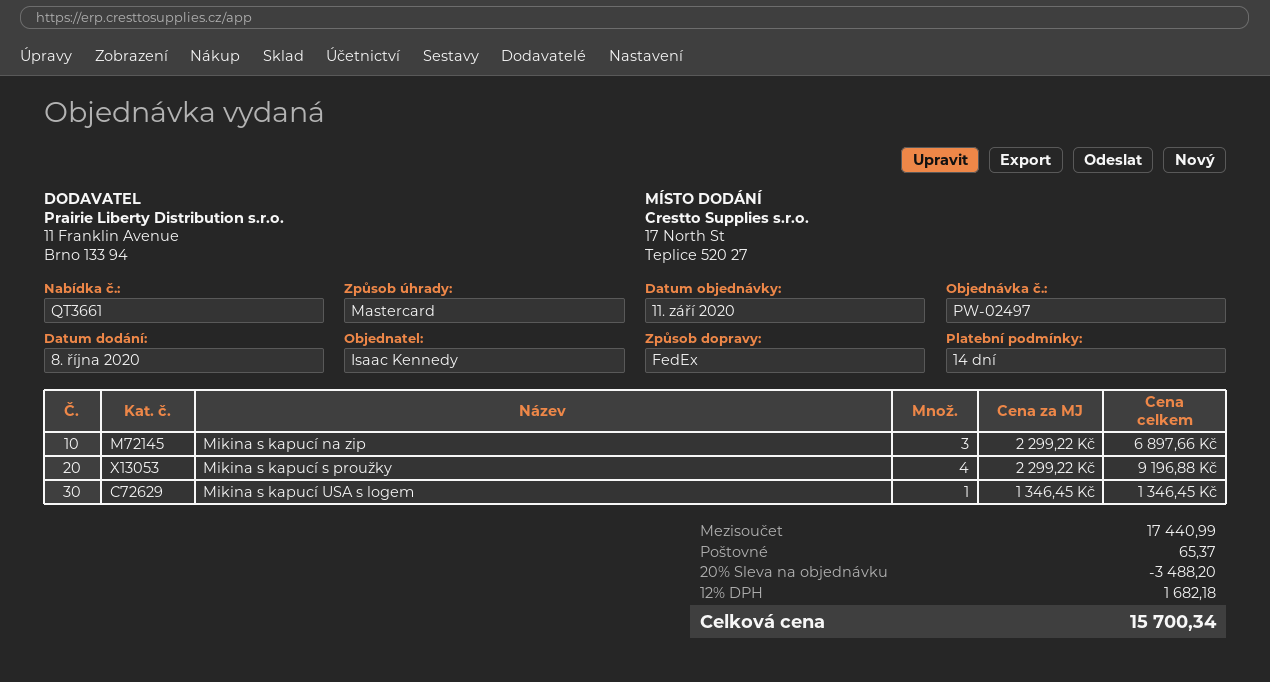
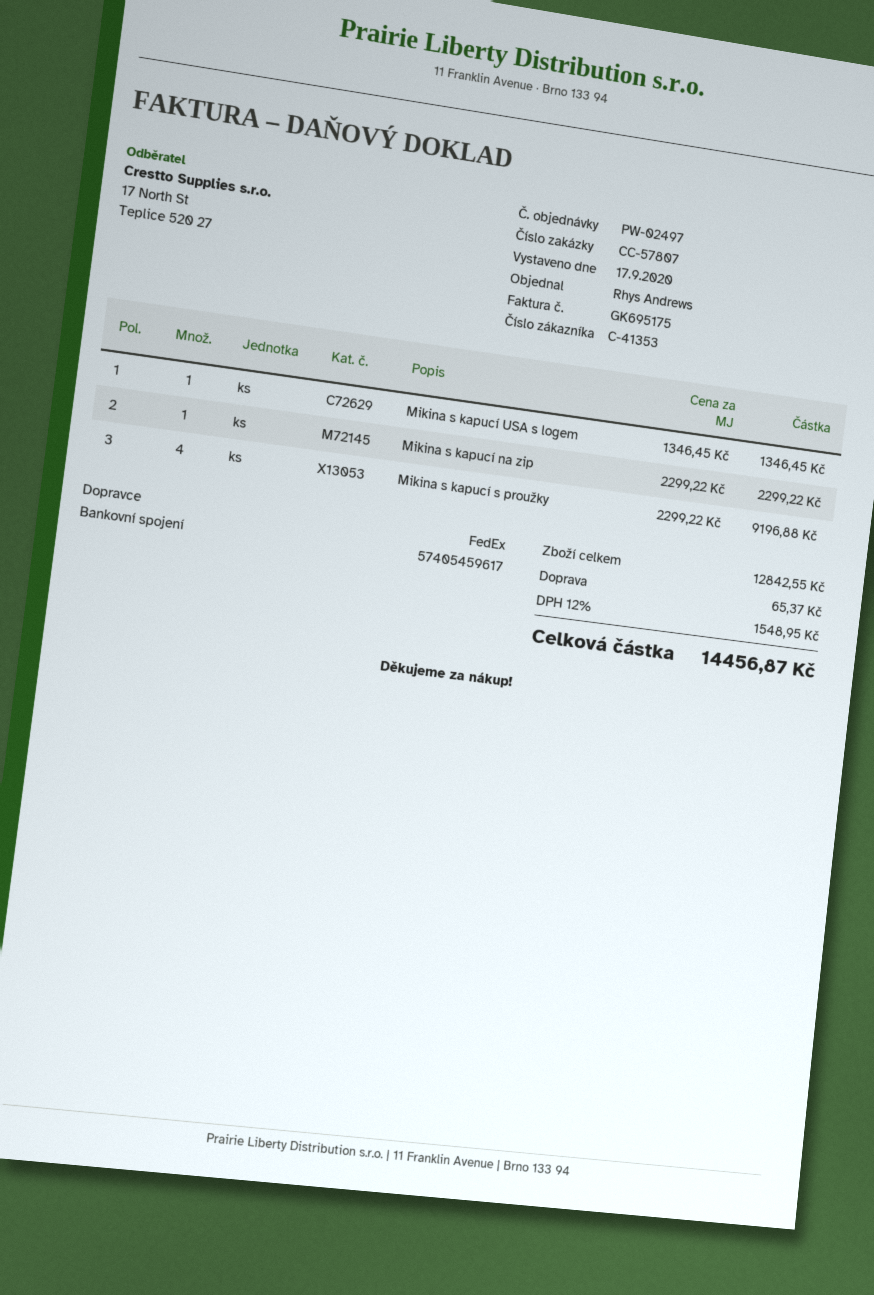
ordered by: Isaac Kennedy -> Rhys Andrews
Mikina s kapucí na zip: 3 x 2299.22 = 6897.66 -> 1 x 2299.22 = 2299.22
subtotal: 17440.99 -> 12842.55
discount: 20% = 3488.20 -> none
tax: 12% = 1682.18 -> 12% = 1548.95
total: 15700.34 -> 14456.87

